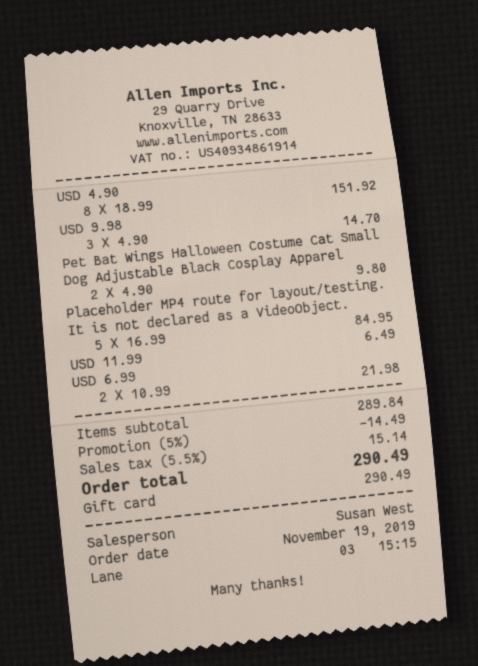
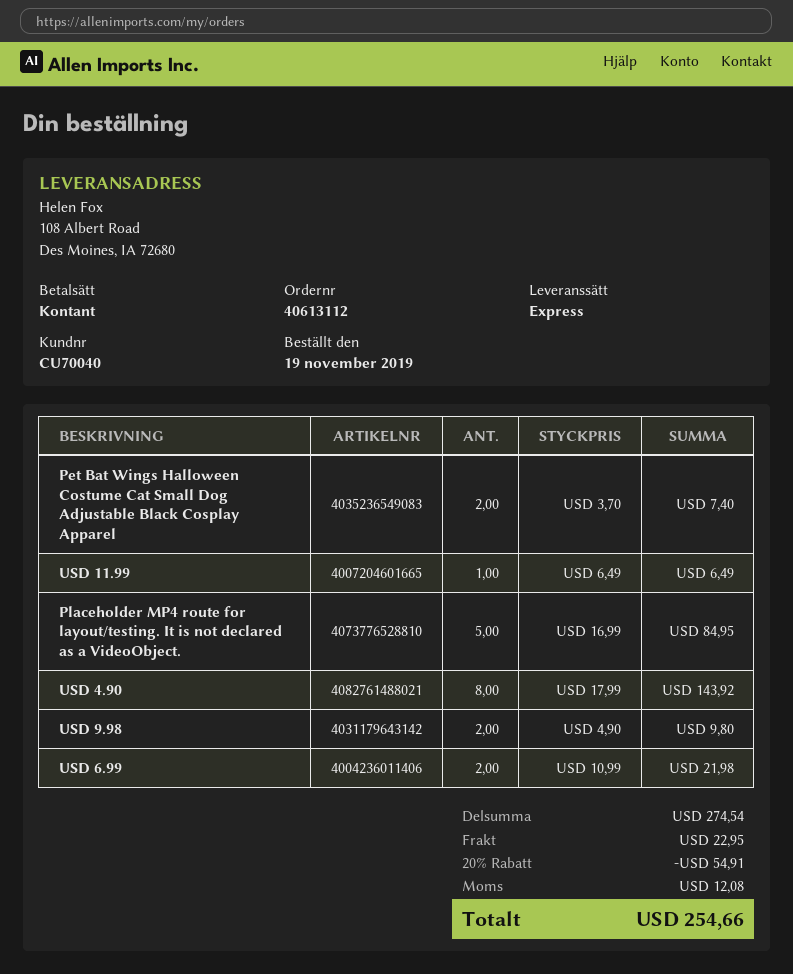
payment method: gift card -> cash
USD 4.90: 8 x 18.99 = 151.92 -> 8 x 17.99 = 143.92
USD 9.98: 3 x 4.90 = 14.70 -> 2 x 4.90 = 9.80
Pet Bat Wings Halloween Costume Cat Small Dog Adjustable Black Cosplay Apparel: 2 x 4.90 = 9.80 -> 2 x 3.70 = 7.40
subtotal: 289.84 -> 274.54
discount: 5% = 14.49 -> 20% = 54.91
shipping: none -> 22.95
tax: 15.14 -> 12.08
total: 290.49 -> 254.66

